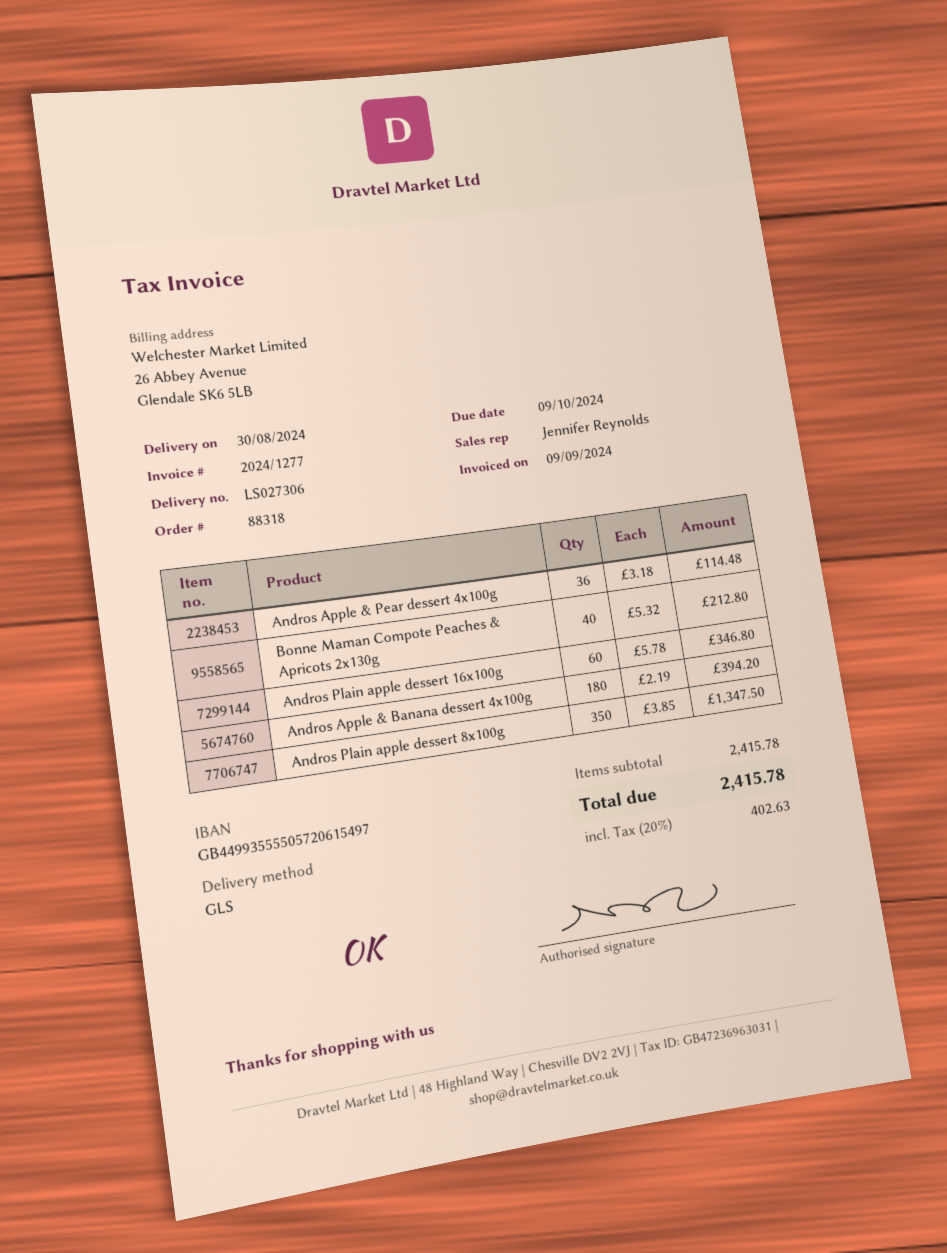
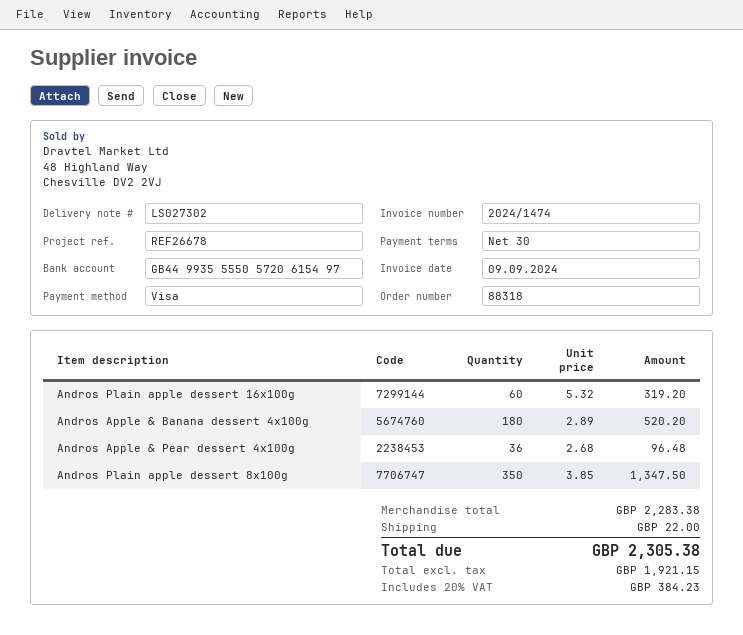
delivery note number: LS027306 -> LS027302
invoice number: 2024/1277 -> 2024/1474
Andros Apple & Pear dessert 4x100g: 36 x 3.18 = 114.48 -> 36 x 2.68 = 96.48
Bonne Maman Compote Peaches & Apricots 2x130g: 40 x 5.32 = 212.80 -> none
Andros Plain apple dessert 16x100g: 60 x 5.78 = 346.80 -> 60 x 5.32 = 319.20
Andros Apple & Banana dessert 4x100g: 180 x 2.19 = 394.20 -> 180 x 2.89 = 520.20
subtotal: 2415.78 -> 2283.38
shipping: none -> 22.00
tax: 20% = 402.63 -> 20% = 384.23
total: 2415.78 -> 2305.38

